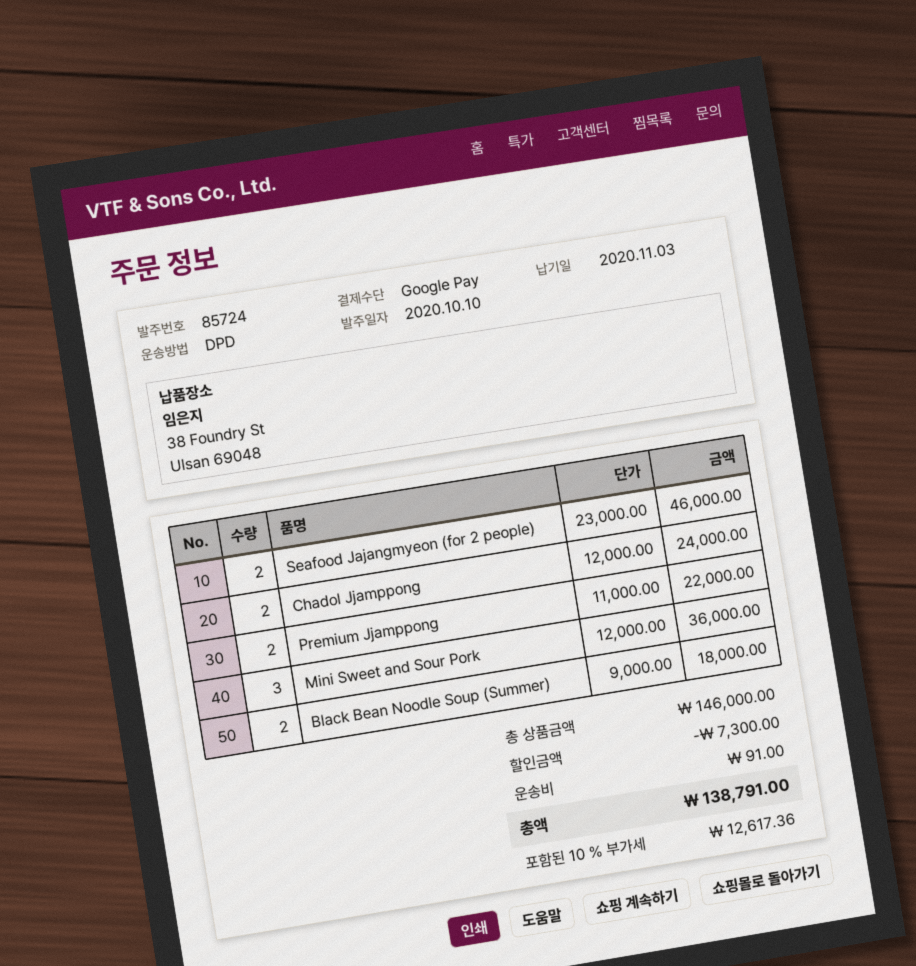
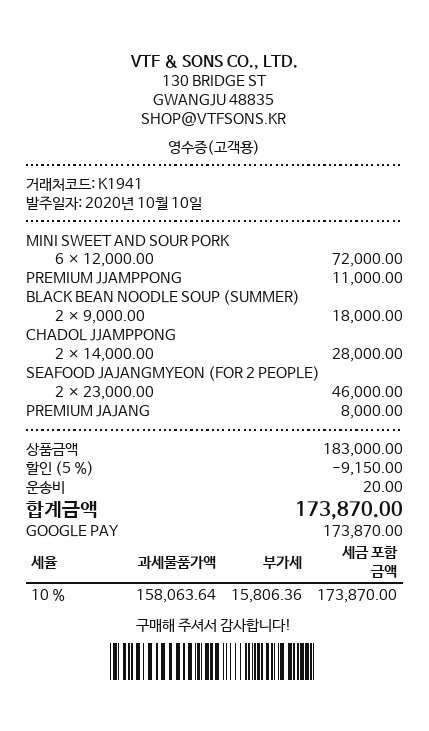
Chadol Jjamppong: 2 x 12000.00 = 24000.00 -> 2 x 14000.00 = 28000.00
Premium Jjamppong: 2 x 11000.00 = 22000.00 -> 1 x 11000.00 = 11000.00
Mini Sweet and Sour Pork: 3 x 12000.00 = 36000.00 -> 6 x 12000.00 = 72000.00
PREMIUM JAJANG: none -> 1 x 8000.00 = 8000.00
subtotal: 146000.00 -> 183000.00
discount: 7300.00 -> 9150.00
shipping: 91.00 -> 20.00
tax: 10% = 12617.36 -> 10% = 15806.36
total: 138791.00 -> 173870.00

